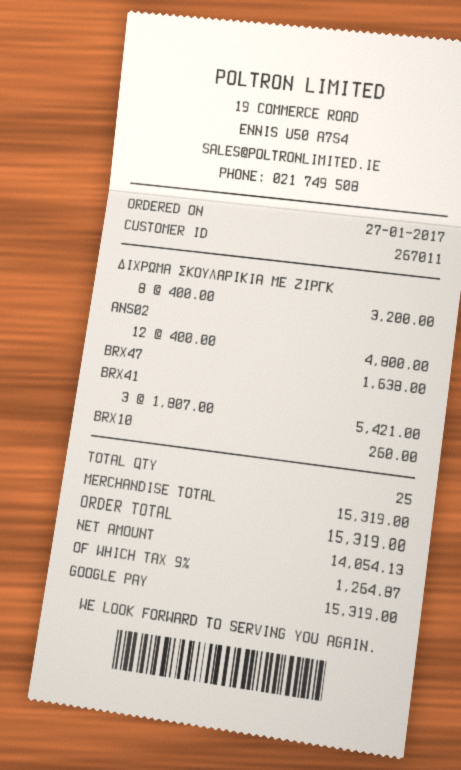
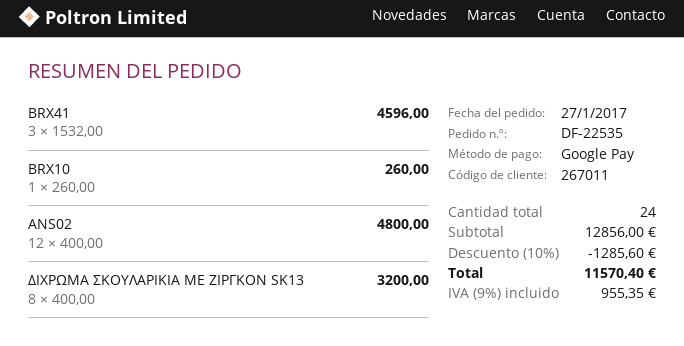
BRX47: 1 x 1638.00 = 1638.00 -> none
BRX41: 3 x 1807.00 = 5421.00 -> 3 x 1532.00 = 4596.00
total quantity: 25 -> 24
subtotal: 15319.00 -> 12856.00
discount: none -> 10% = 1285.60
tax: 9% = 1264.87 -> 9% = 955.35
total: 15319.00 -> 11570.40

